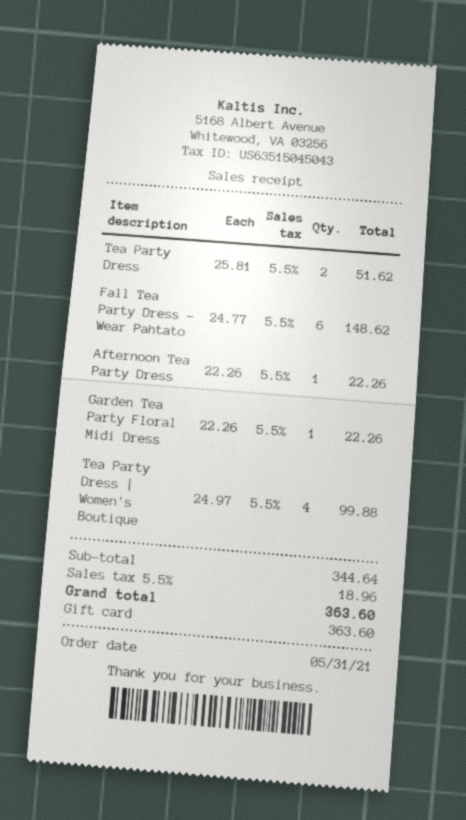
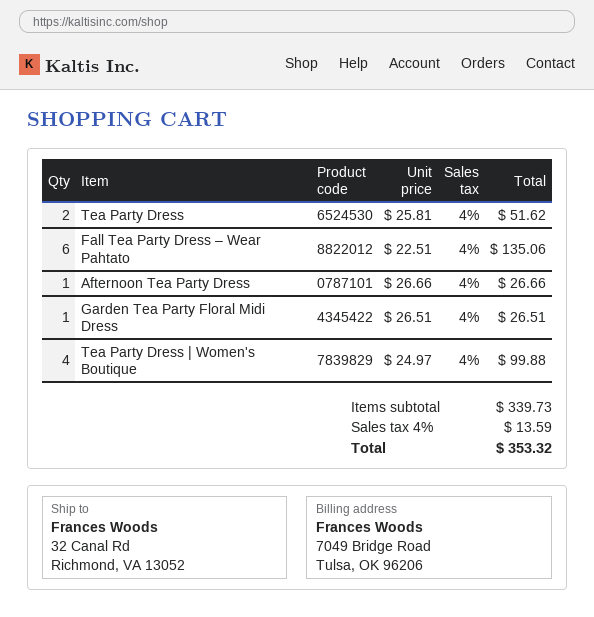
Fall Tea Party Dress – Wear Pahtato: 6 x 24.77 = 148.62 -> 6 x 22.51 = 135.06
Afternoon Tea Party Dress: 1 x 22.26 = 22.26 -> 1 x 26.66 = 26.66
Garden Tea Party Floral Midi Dress: 1 x 22.26 = 22.26 -> 1 x 26.51 = 26.51
subtotal: 344.64 -> 339.73
tax: 5.5% = 18.96 -> 4% = 13.59
total: 363.60 -> 353.32

